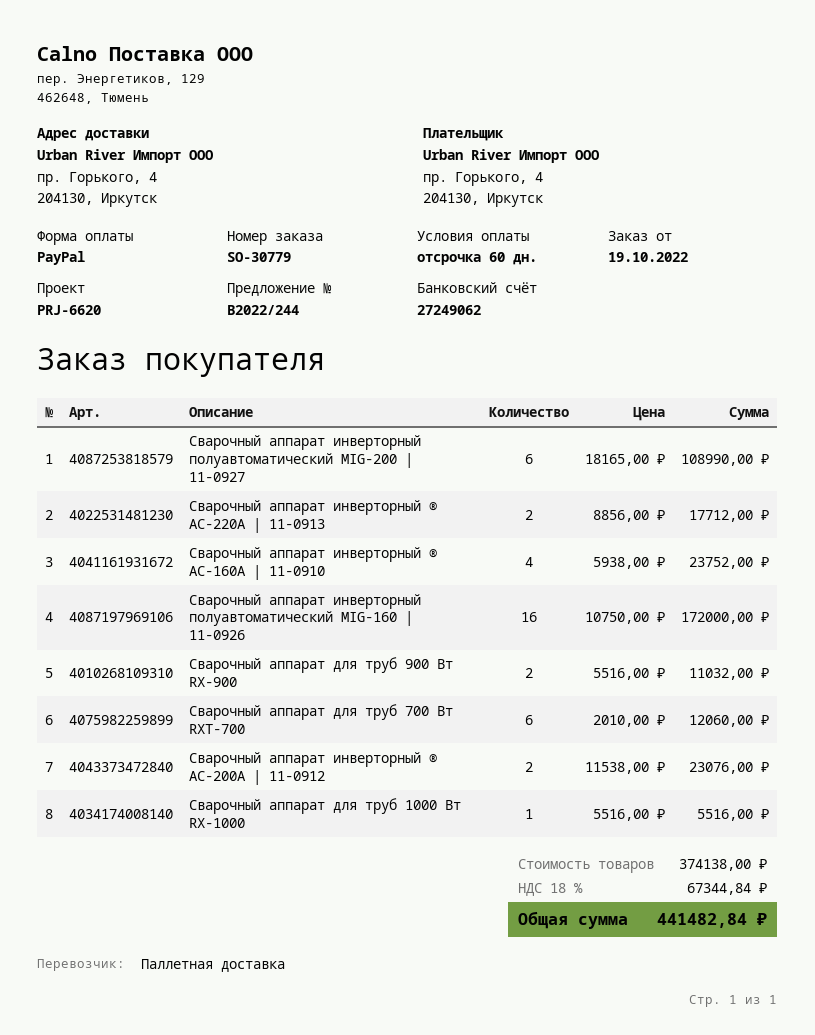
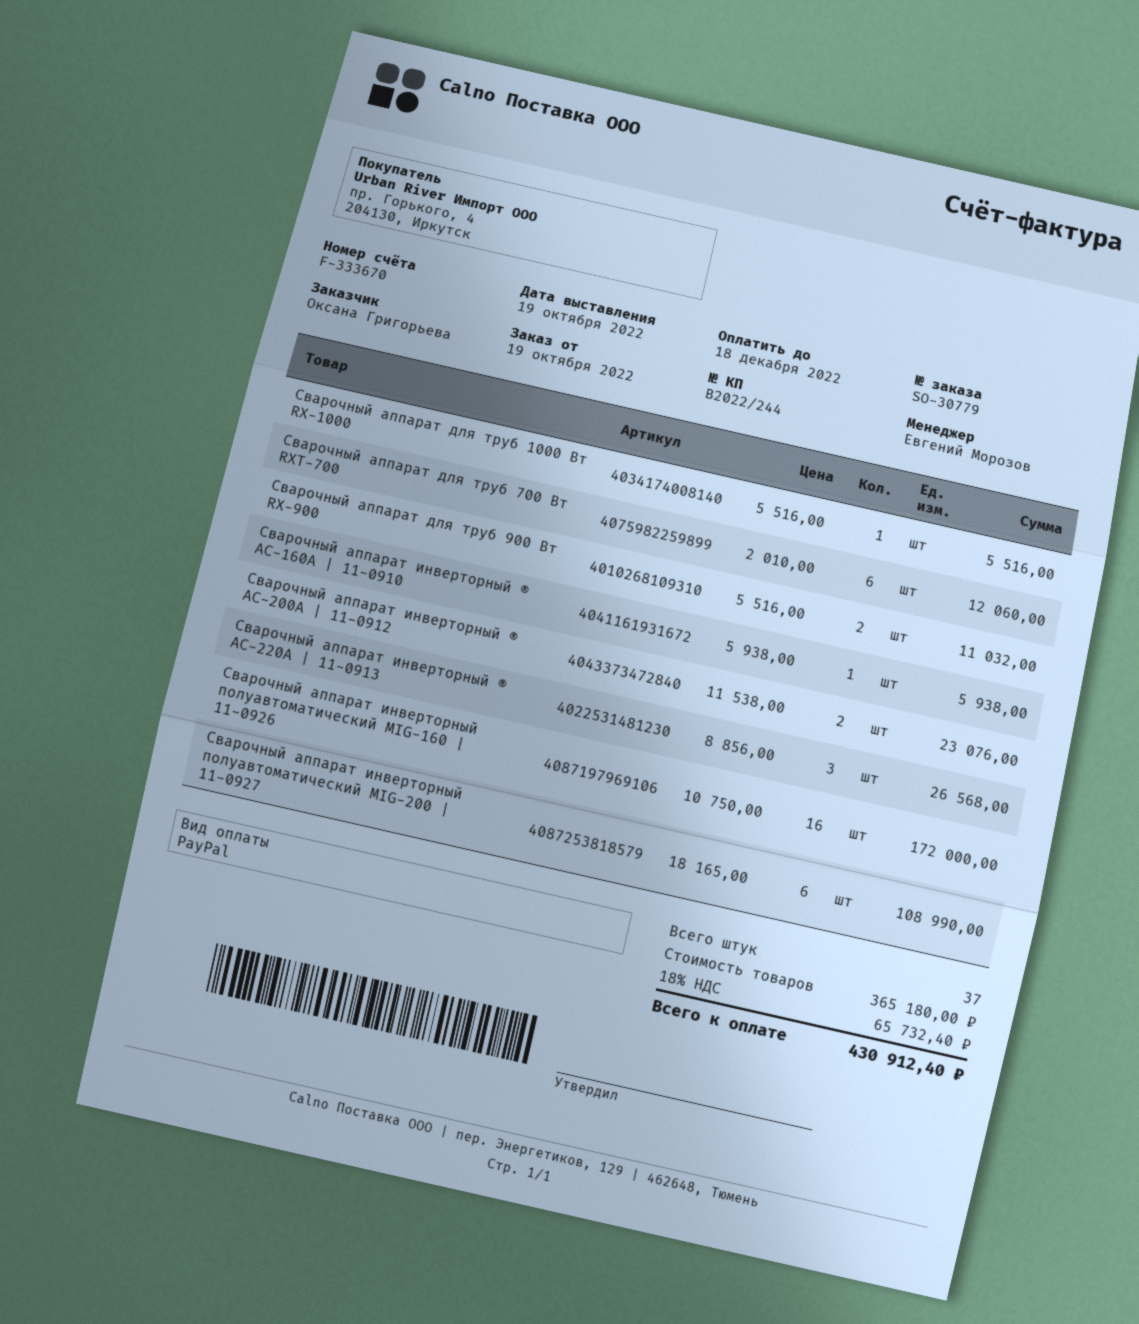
Сварочный аппарат инверторный ® АС-220А | 11-0913: 2 x 8856.00 = 17712.00 -> 3 x 8856.00 = 26568.00
Сварочный аппарат инверторный ® АС-160А | 11-0910: 4 x 5938.00 = 23752.00 -> 1 x 5938.00 = 5938.00
subtotal: 374138.00 -> 365180.00
tax: 18% = 67344.84 -> 18% = 65732.40
total: 441482.84 -> 430912.40

